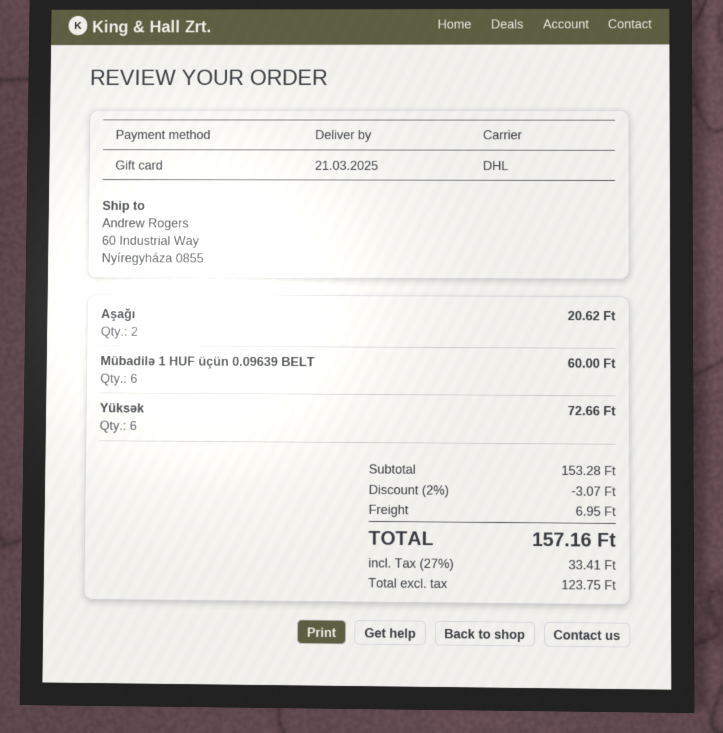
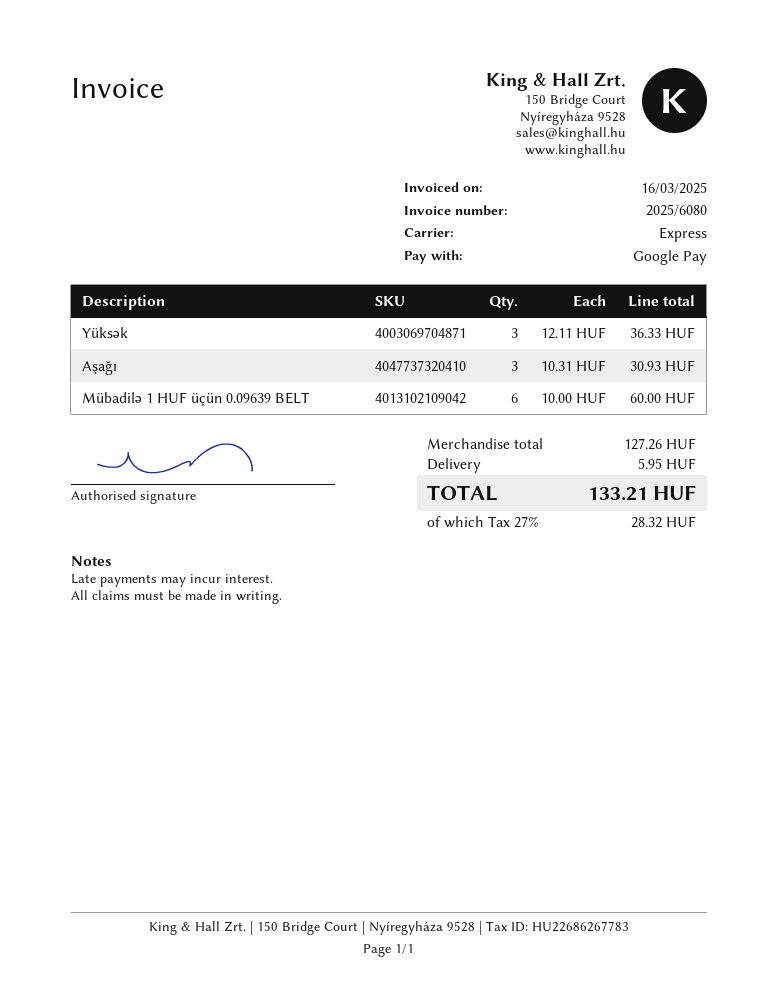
payment method: gift card -> Google Pay
shipping method: DHL -> express
Aşağı: 2 for 20.62 -> 3 for 30.93
Yüksək: 6 for 72.66 -> 3 for 36.33
subtotal: 153.28 -> 127.26
discount: 2% = 3.07 -> none
shipping: 6.95 -> 5.95
tax: 27% = 33.41 -> 27% = 28.32
total: 157.16 -> 133.21

